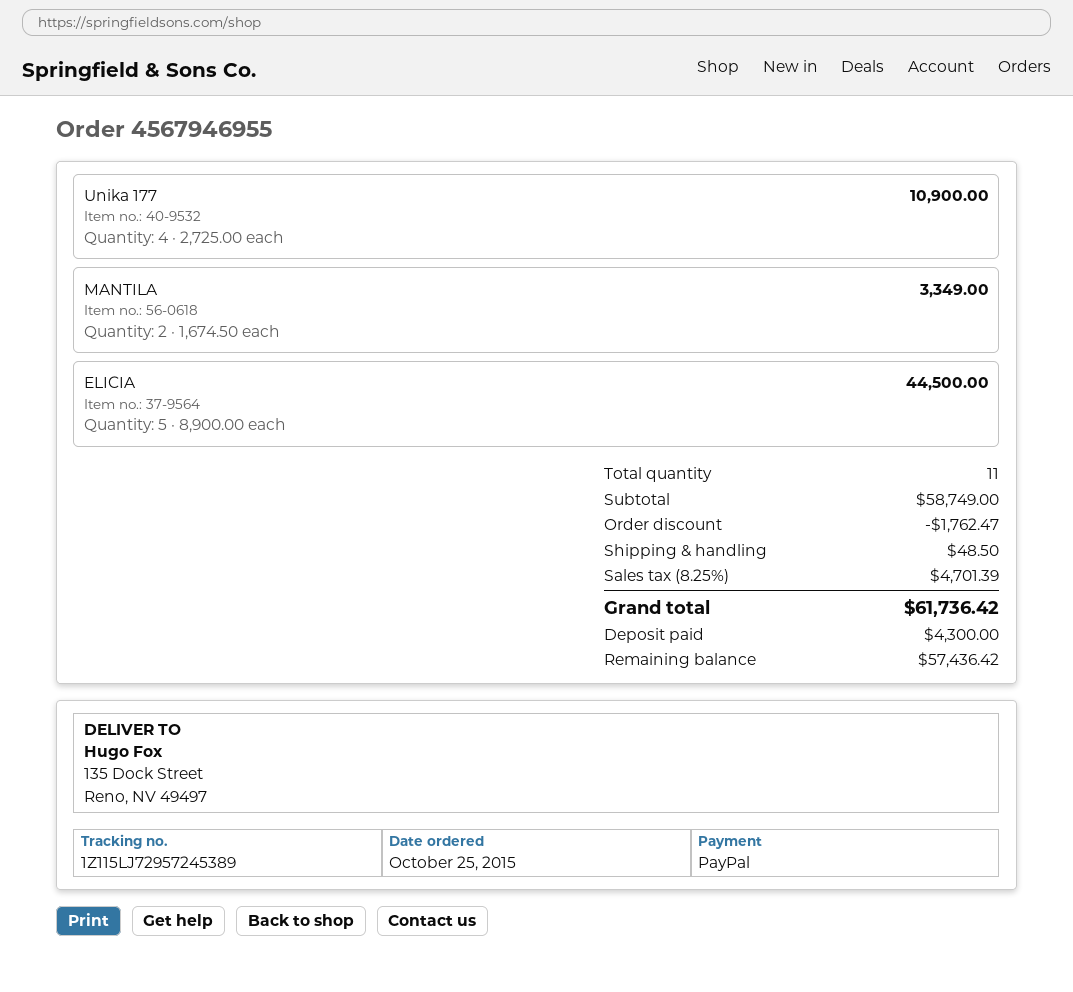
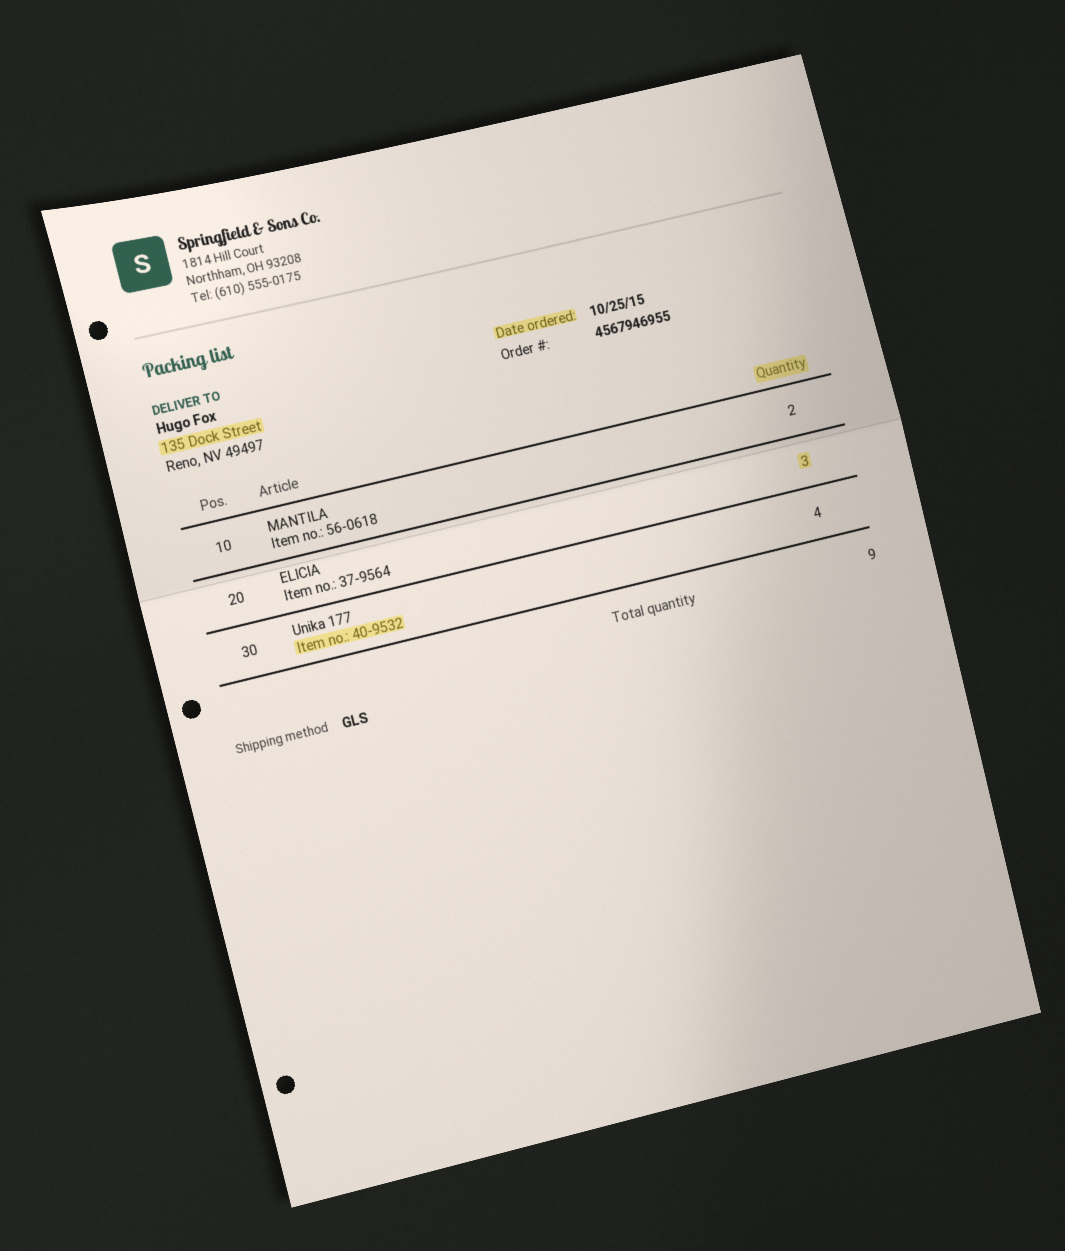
ELICIA: 5 -> 3
total quantity: 11 -> 9

